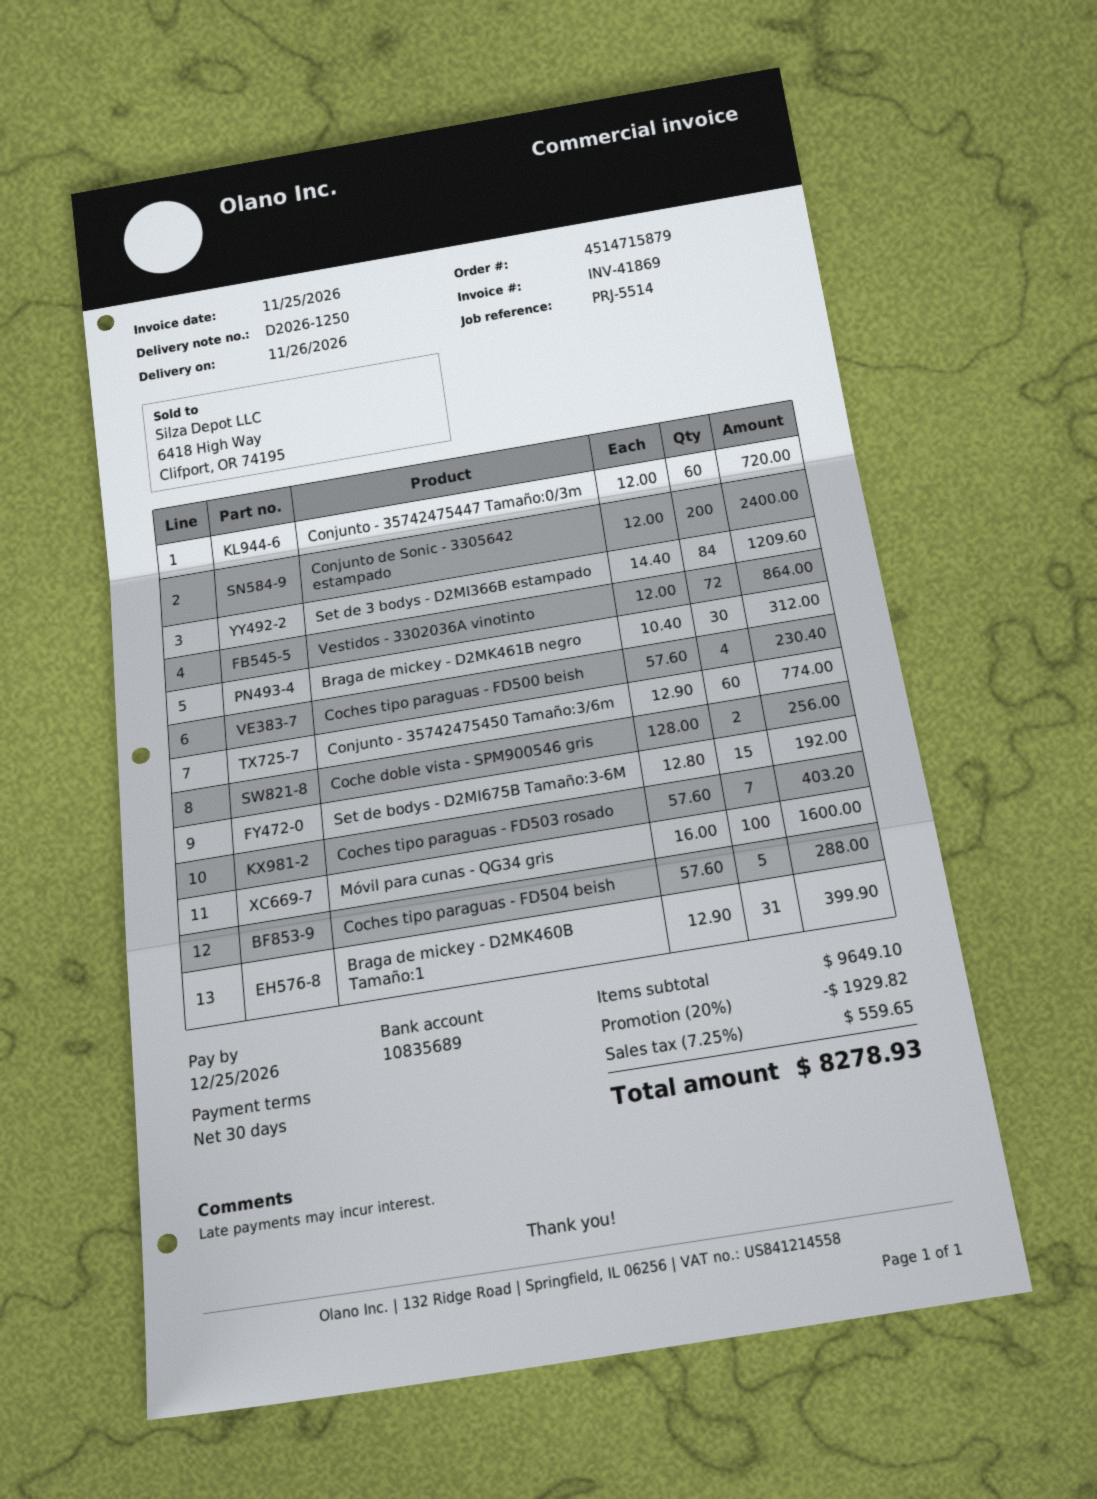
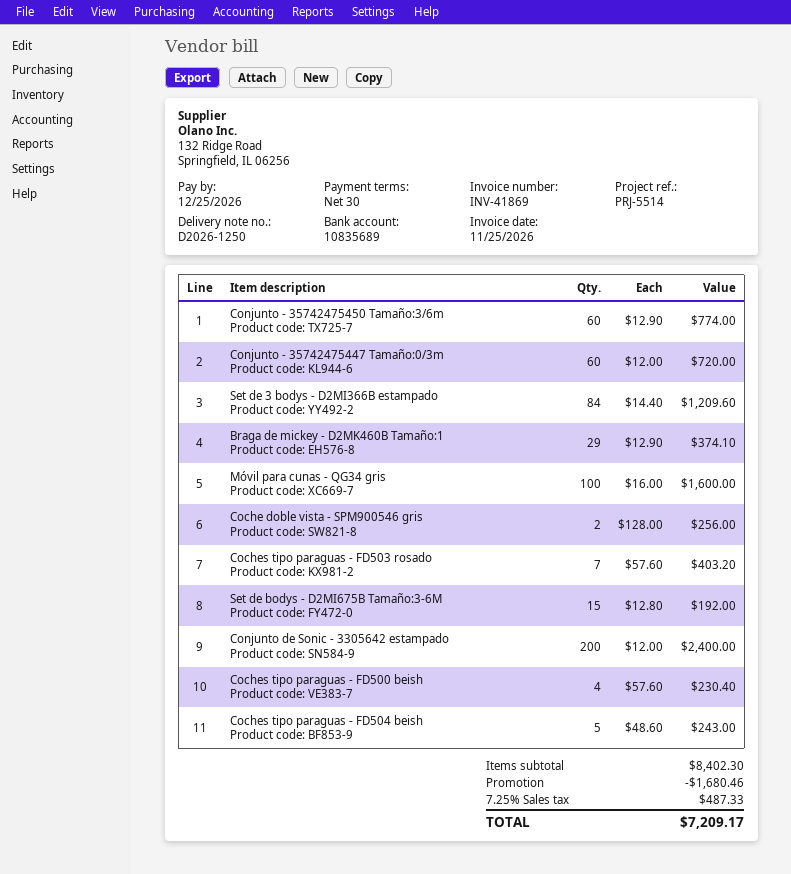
Vestidos - 3302036A vinotinto: 72 x 12.00 = 864.00 -> none
Braga de mickey - D2MK461B negro: 30 x 10.40 = 312.00 -> none
Coches tipo paraguas - FD504 beish: 5 x 57.60 = 288.00 -> 5 x 48.60 = 243.00
Braga de mickey - D2MK460B Tamaño:1: 31 x 12.90 = 399.90 -> 29 x 12.90 = 374.10
subtotal: 9649.10 -> 8402.30
discount: 1929.82 -> 1680.46
tax: 7.25% = 559.65 -> 7.25% = 487.33
total: 8278.93 -> 7209.17

